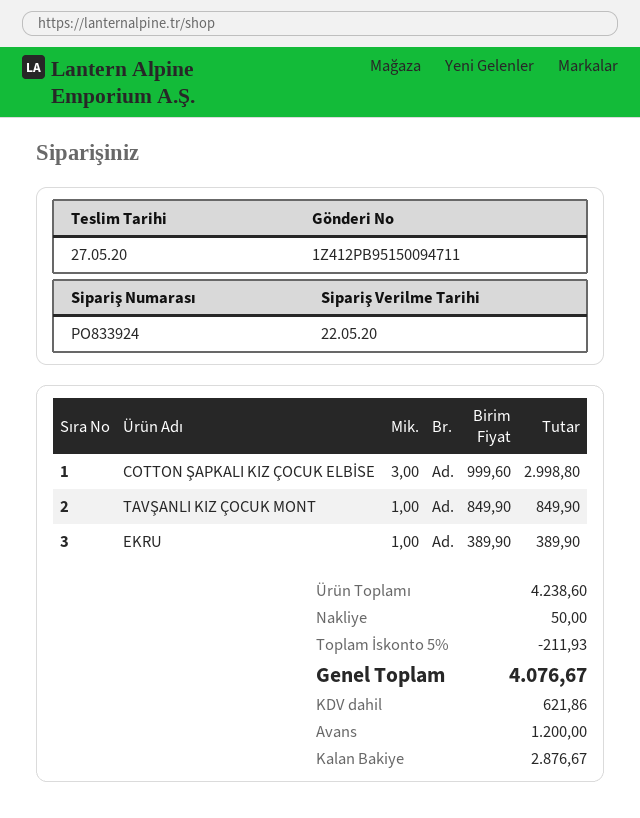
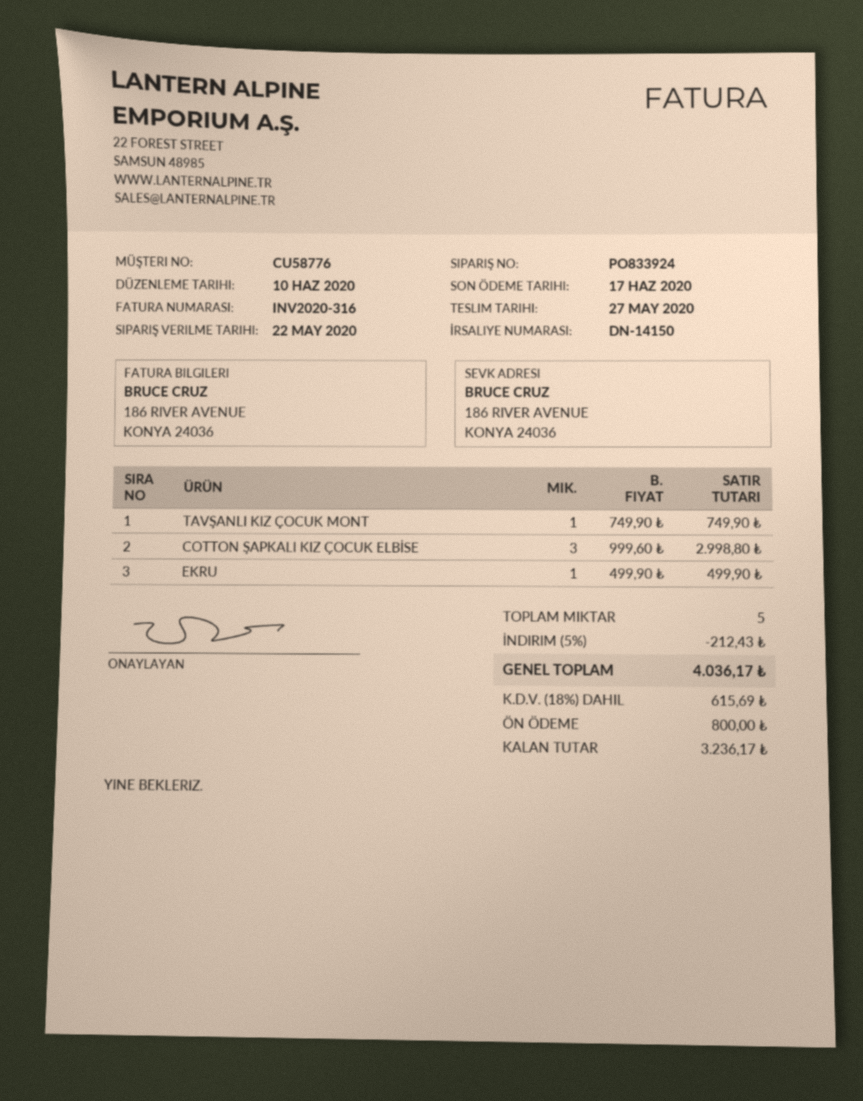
TAVŞANLI KIZ ÇOCUK MONT: 1 x 849.90 = 849.90 -> 1 x 749.90 = 749.90
EKRU: 1 x 389.90 = 389.90 -> 1 x 499.90 = 499.90
discount: 5% = 211.93 -> 5% = 212.43
shipping: 50.00 -> none
tax: 621.86 -> 615.69
total: 4076.67 -> 4036.17
deposit: 1200.00 -> 800.00
balance: 2876.67 -> 3236.17

